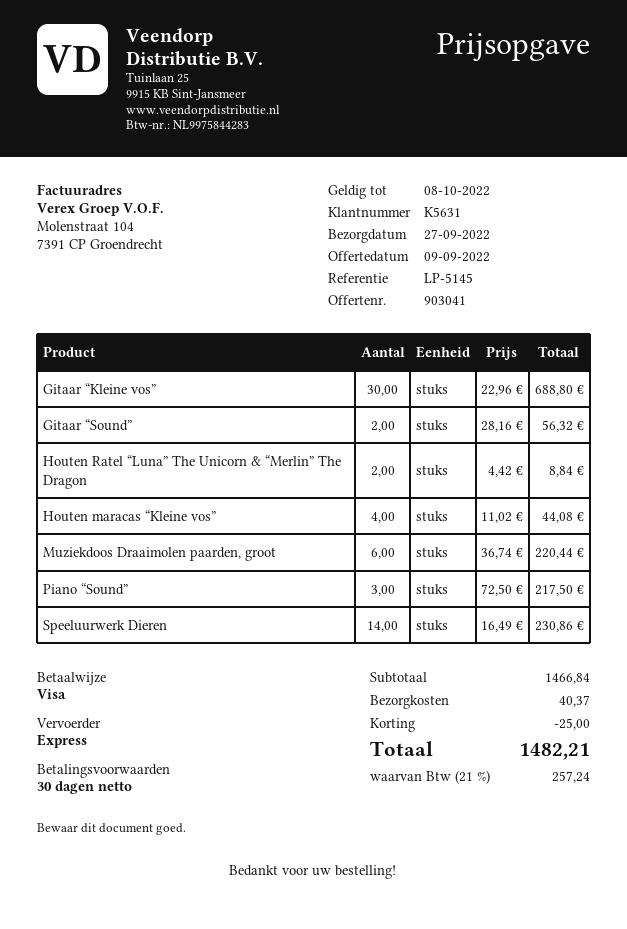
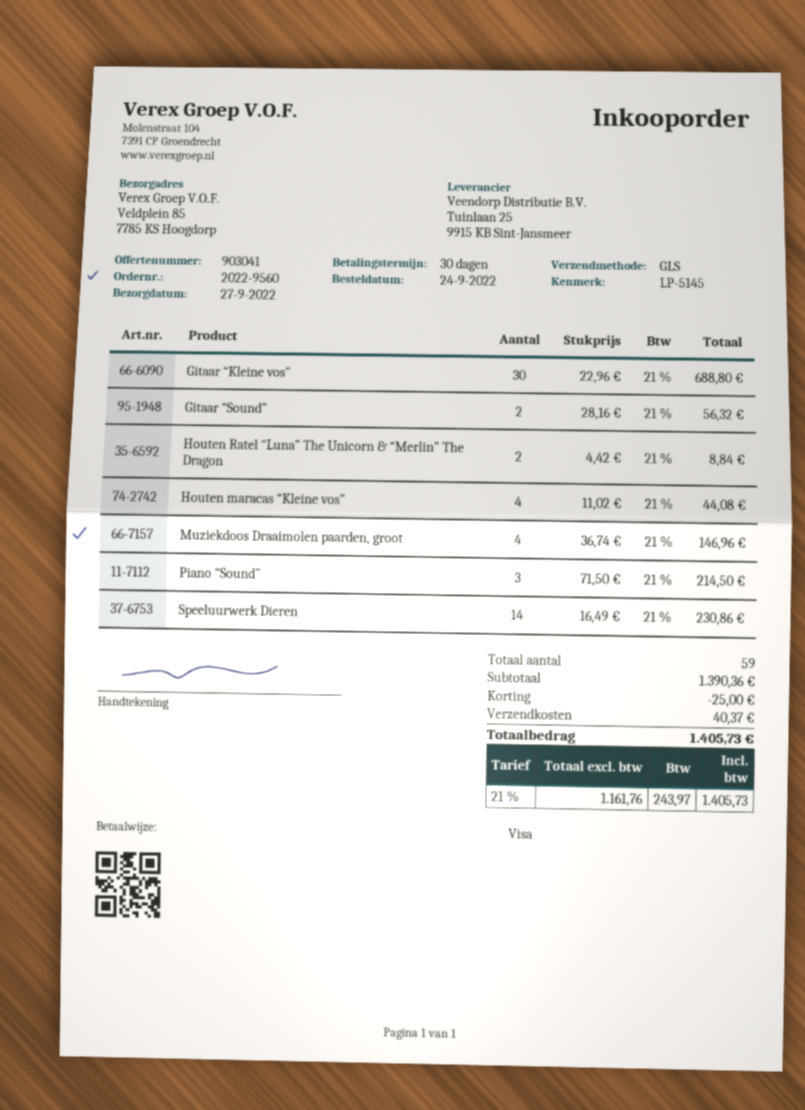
shipping method: express -> GLS
Muziekdoos Draaimolen paarden, groot: 6 x 36.74 = 220.44 -> 4 x 36.74 = 146.96
Piano “Sound”: 3 x 72.50 = 217.50 -> 3 x 71.50 = 214.50
subtotal: 1466.84 -> 1390.36
tax: 21% = 257.24 -> 21% = 243.97
total: 1482.21 -> 1405.73

